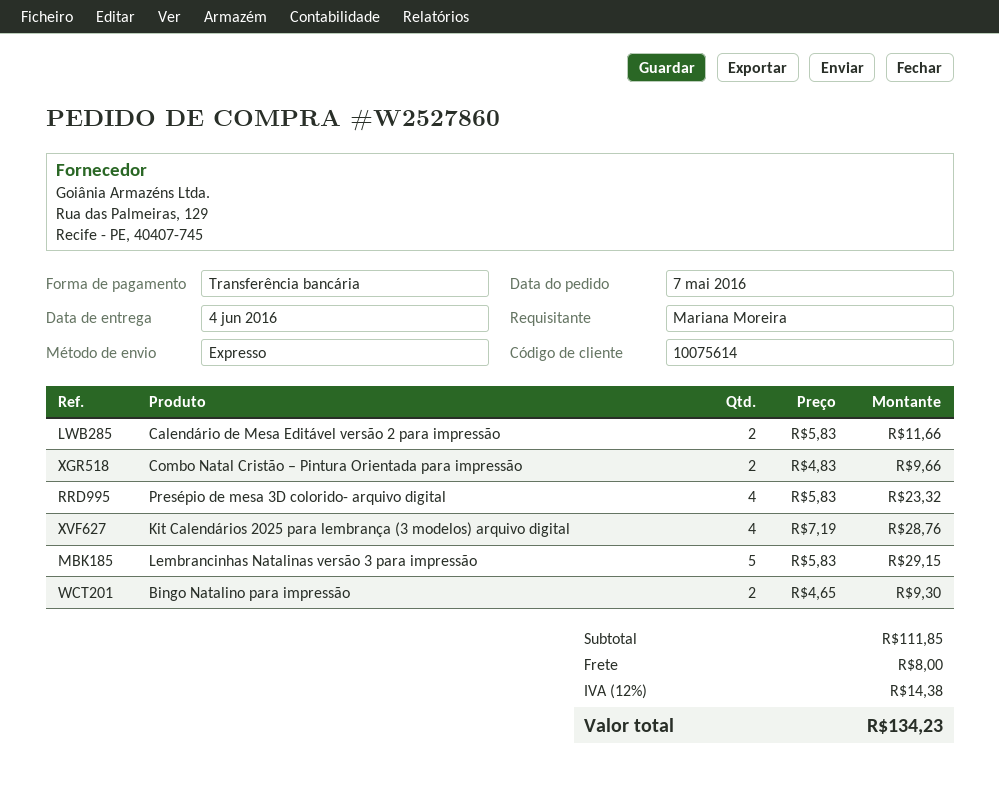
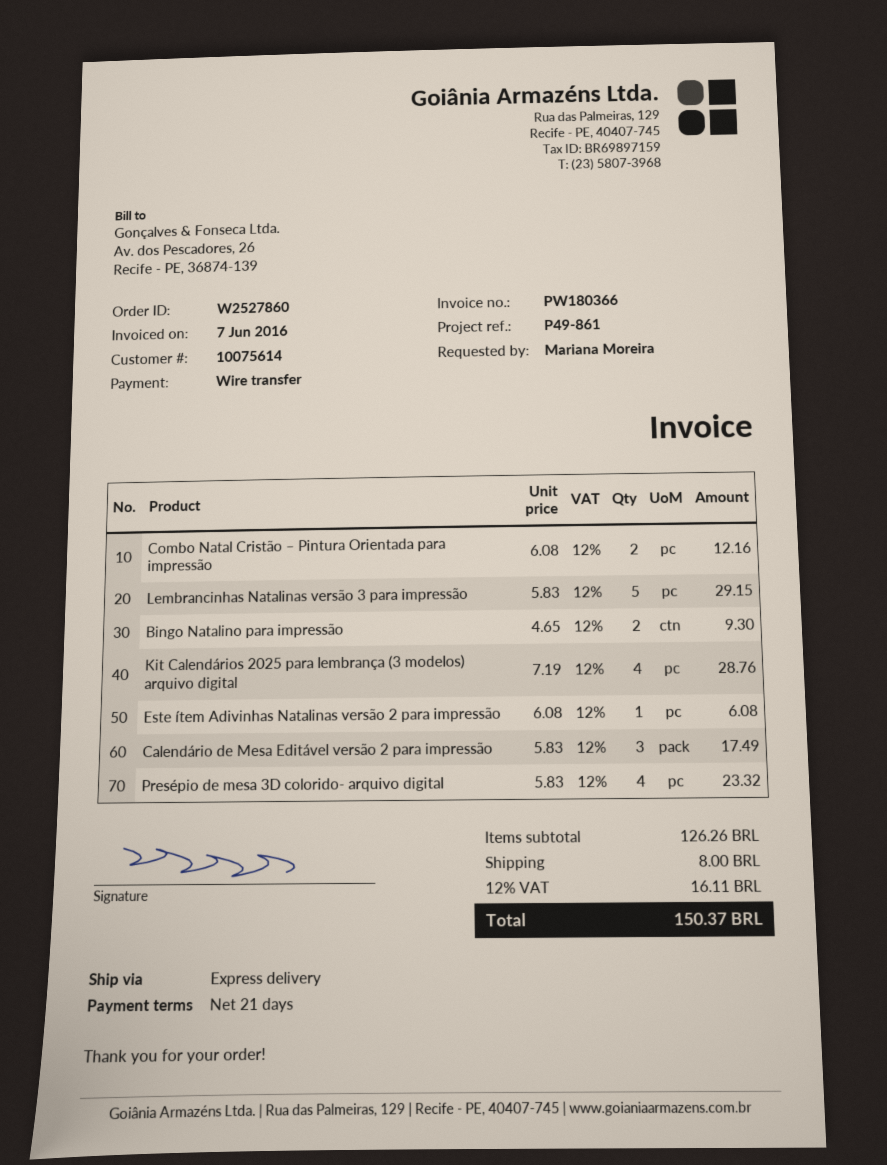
Calendário de Mesa Editável versão 2 para impressão: 2 x 5.83 = 11.66 -> 3 x 5.83 = 17.49
Combo Natal Cristão – Pintura Orientada para impressão: 2 x 4.83 = 9.66 -> 2 x 6.08 = 12.16
Este ítem Adivinhas Natalinas versão 2 para impressão: none -> 1 x 6.08 = 6.08
subtotal: 111.85 -> 126.26
tax: 12% = 14.38 -> 12% = 16.11
total: 134.23 -> 150.37

